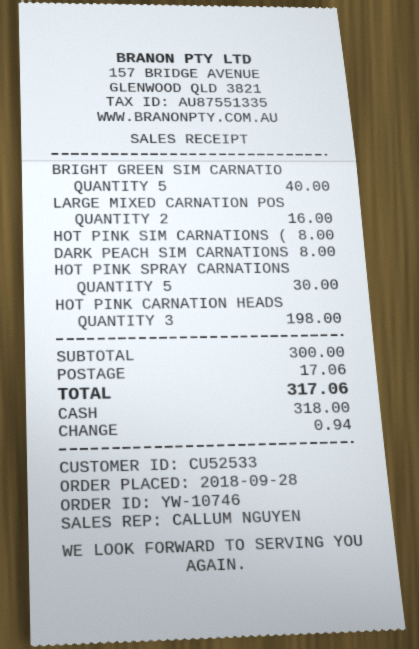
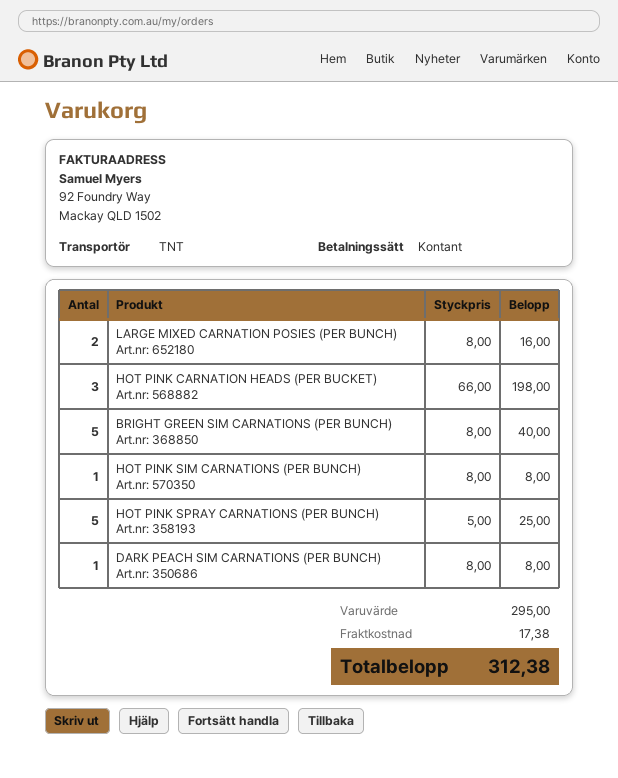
HOT PINK SPRAY CARNATIONS: 5 for 30.00 -> 5 for 25.00
subtotal: 300.00 -> 295.00
shipping: 17.06 -> 17.38
total: 317.06 -> 312.38

